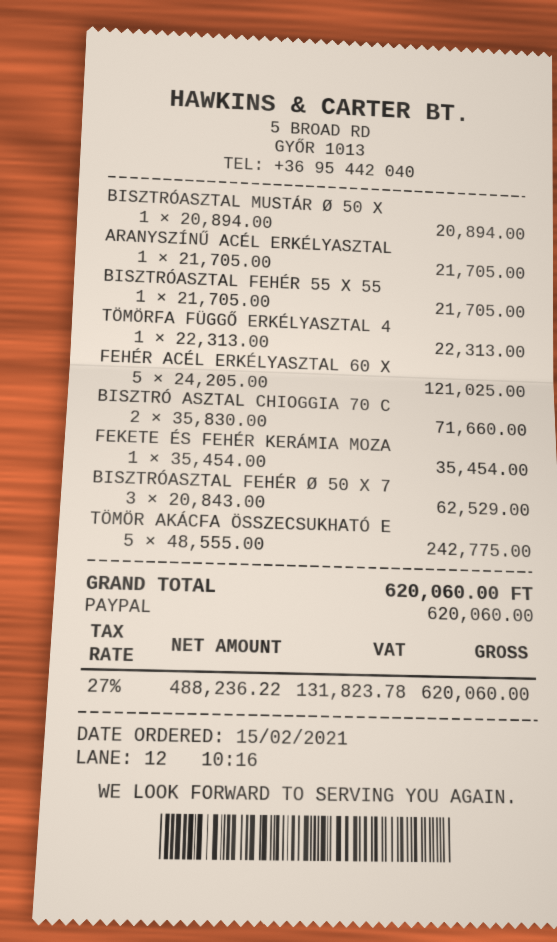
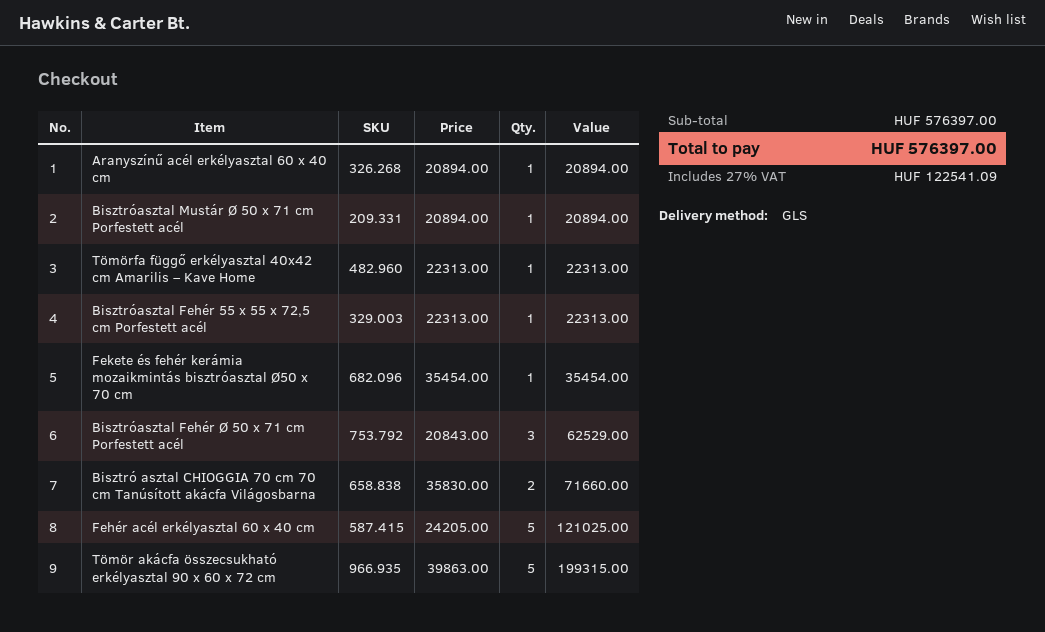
ARANYSZÍNŰ ACÉL ERKÉLYASZTAL: 1 x 21705.00 = 21705.00 -> 1 x 20894.00 = 20894.00
BISZTRÓASZTAL FEHÉR 55 X 55: 1 x 21705.00 = 21705.00 -> 1 x 22313.00 = 22313.00
TÖMÖR AKÁCFA ÖSSZECSUKHATÓ E: 5 x 48555.00 = 242775.00 -> 5 x 39863.00 = 199315.00
tax: 27% = 131823.78 -> 27% = 122541.09
total: 620060.00 -> 576397.00

